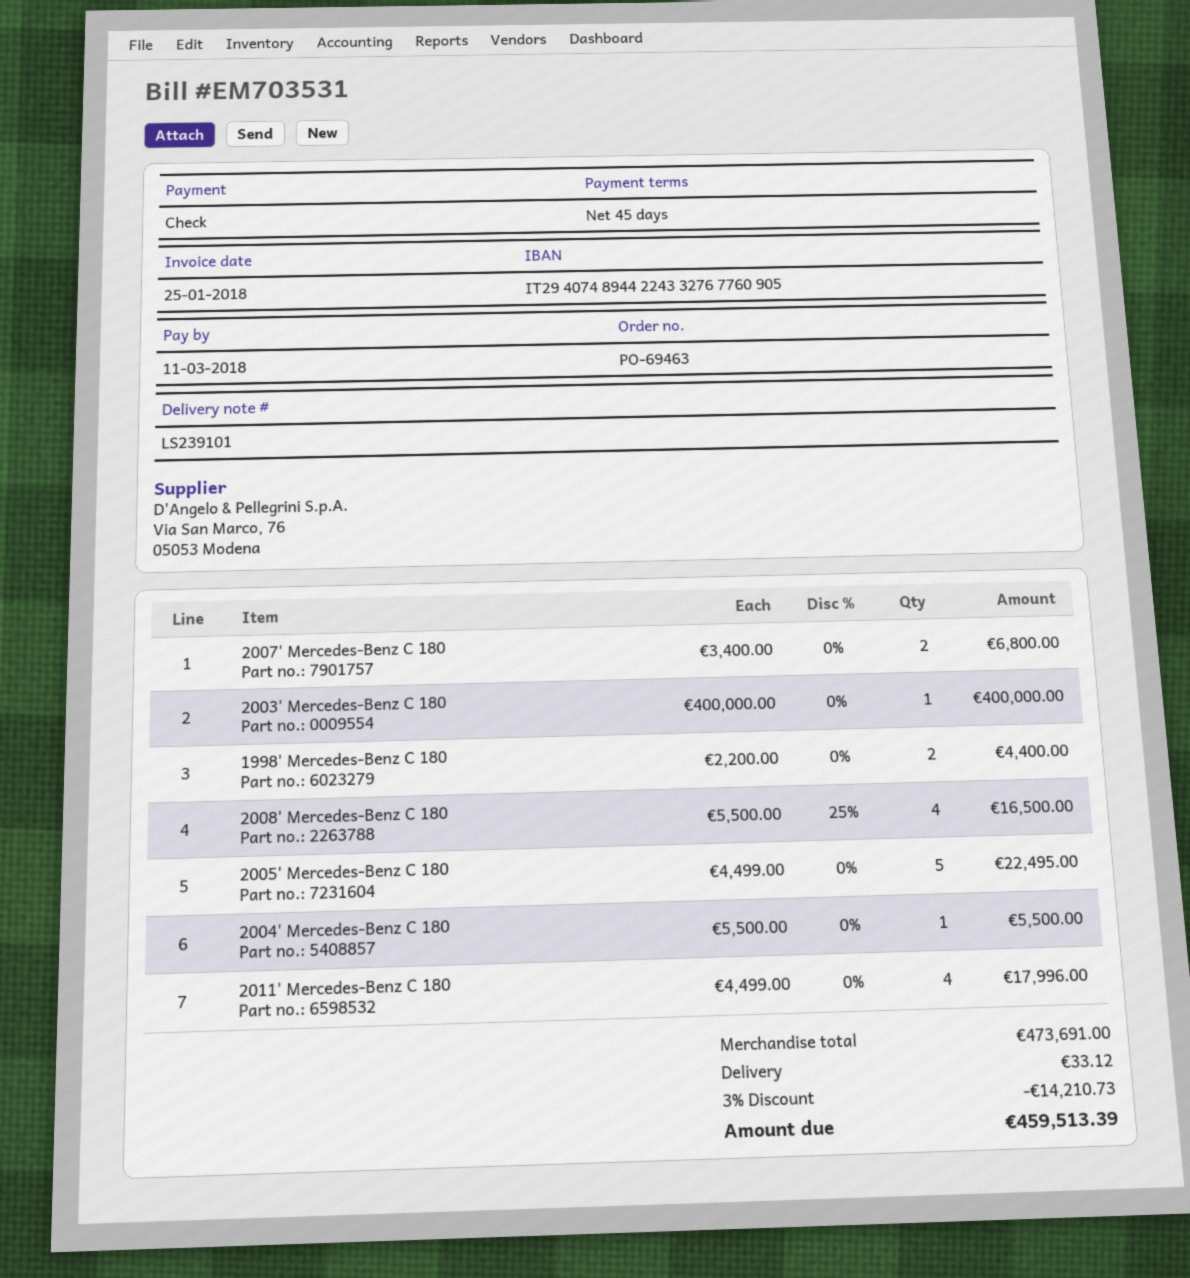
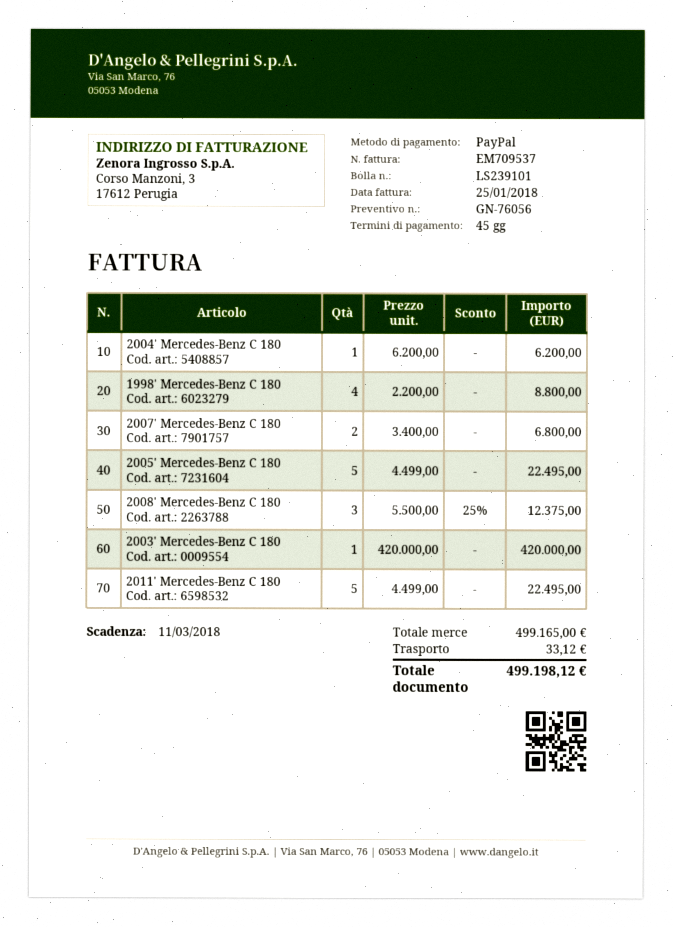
invoice number: EM703531 -> EM709537
payment method: cheque -> PayPal
2003' Mercedes-Benz C 180: 1 x 400000.00 = 400000.00 -> 1 x 420000.00 = 420000.00
1998' Mercedes-Benz C 180: 2 x 2200.00 = 4400.00 -> 4 x 2200.00 = 8800.00
2008' Mercedes-Benz C 180: 4 x 5500.00 - 25% = 16500.00 -> 3 x 5500.00 - 25% = 12375.00
2004' Mercedes-Benz C 180: 1 x 5500.00 = 5500.00 -> 1 x 6200.00 = 6200.00
2011' Mercedes-Benz C 180: 4 x 4499.00 = 17996.00 -> 5 x 4499.00 = 22495.00
subtotal: 473691.00 -> 499165.00
discount: 3% = 14210.73 -> none
total: 459513.39 -> 499198.12

